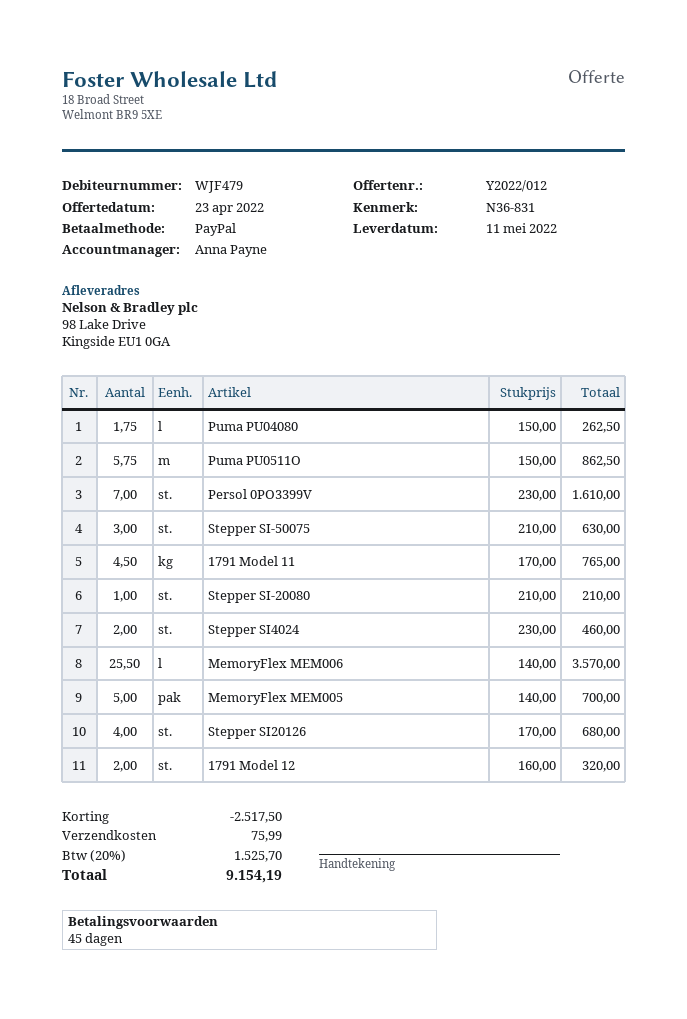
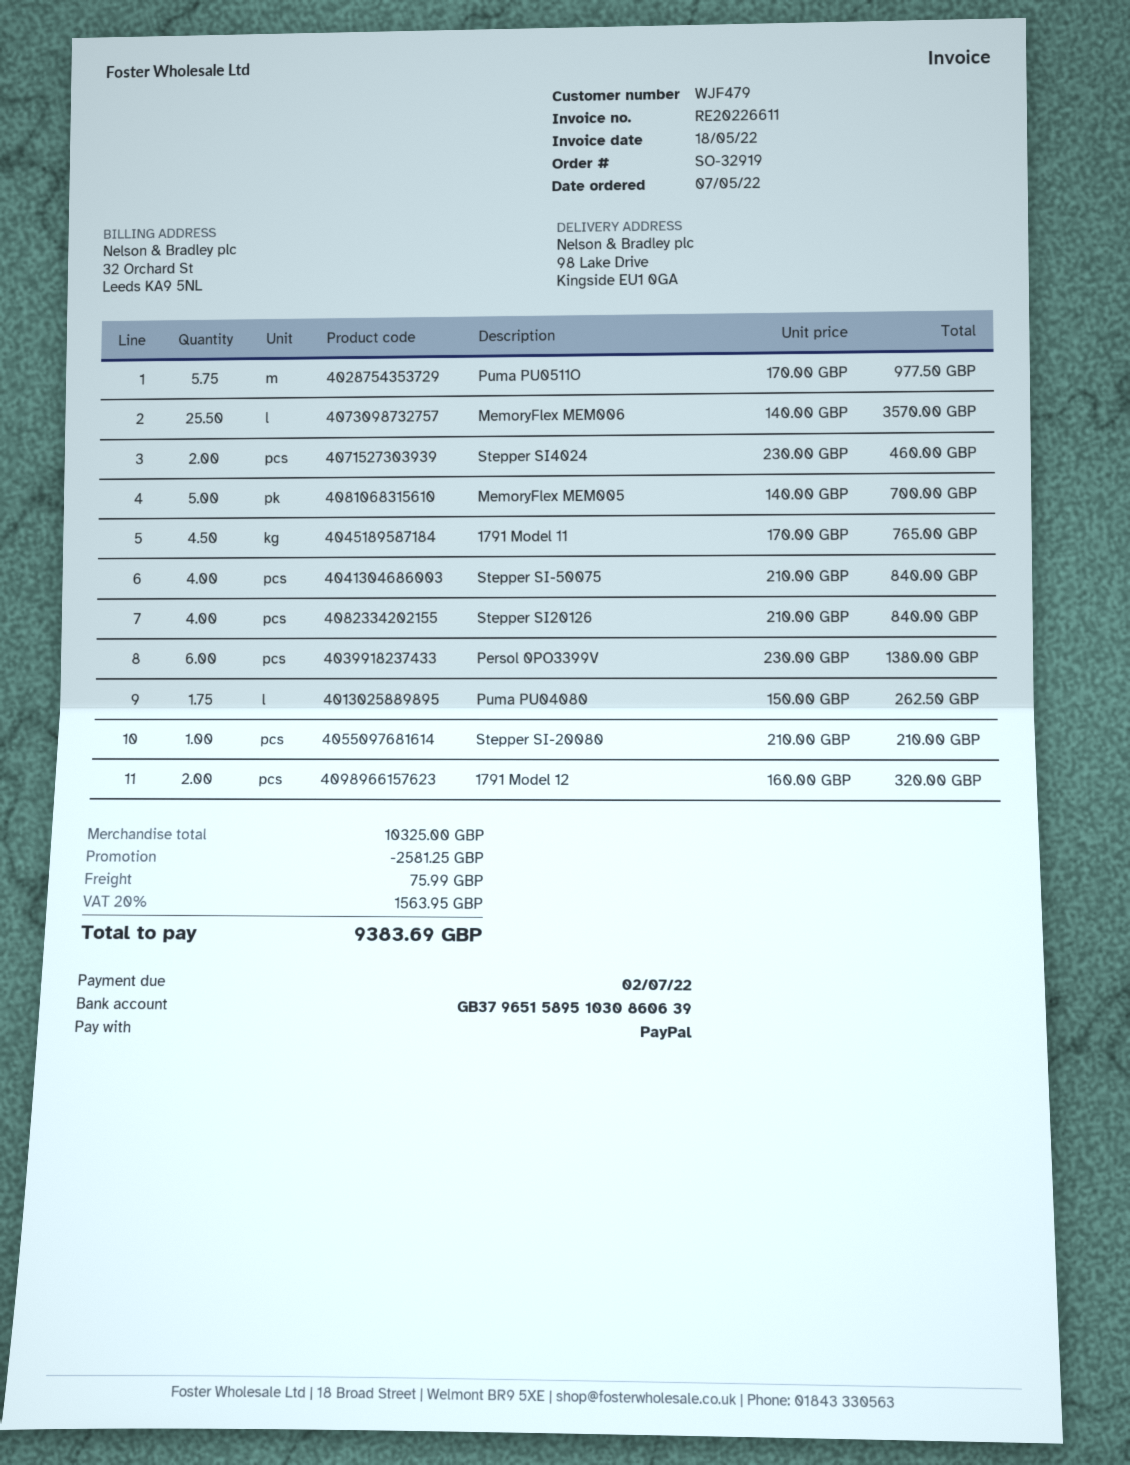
Puma PU0511O: 5.75 x 150.00 = 862.50 -> 5.75 x 170.00 = 977.50
Persol 0PO3399V: 7 x 230.00 = 1610.00 -> 6 x 230.00 = 1380.00
Stepper SI-50075: 3 x 210.00 = 630.00 -> 4 x 210.00 = 840.00
Stepper SI20126: 4 x 170.00 = 680.00 -> 4 x 210.00 = 840.00
discount: 2517.50 -> 2581.25
tax: 20% = 1525.70 -> 20% = 1563.95
total: 9154.19 -> 9383.69

